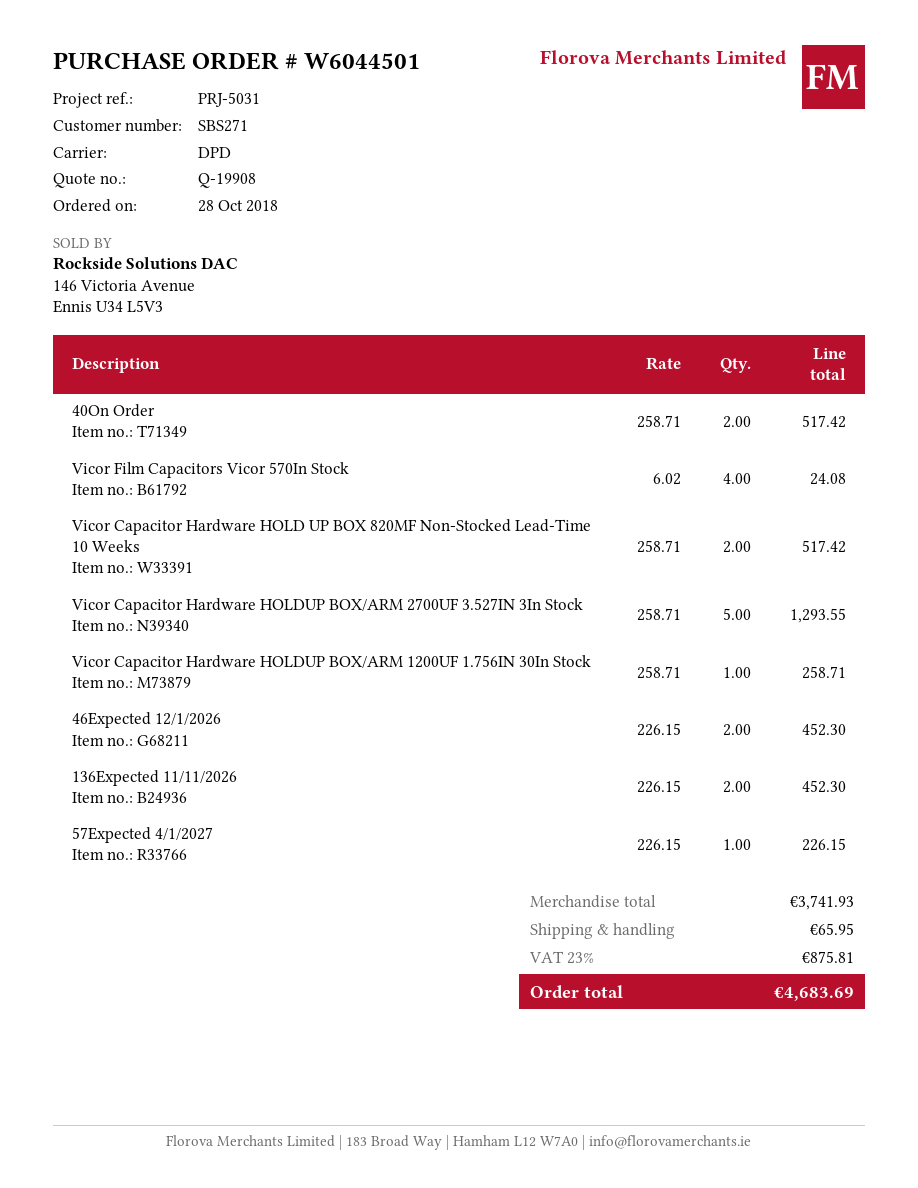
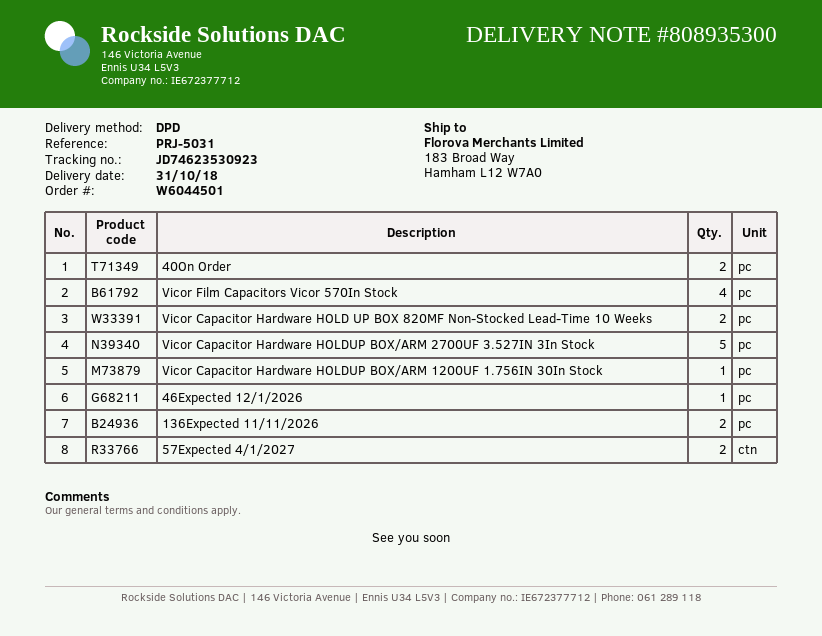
46Expected 12/1/2026: 2 -> 1
57Expected 4/1/2027: 1 -> 2

